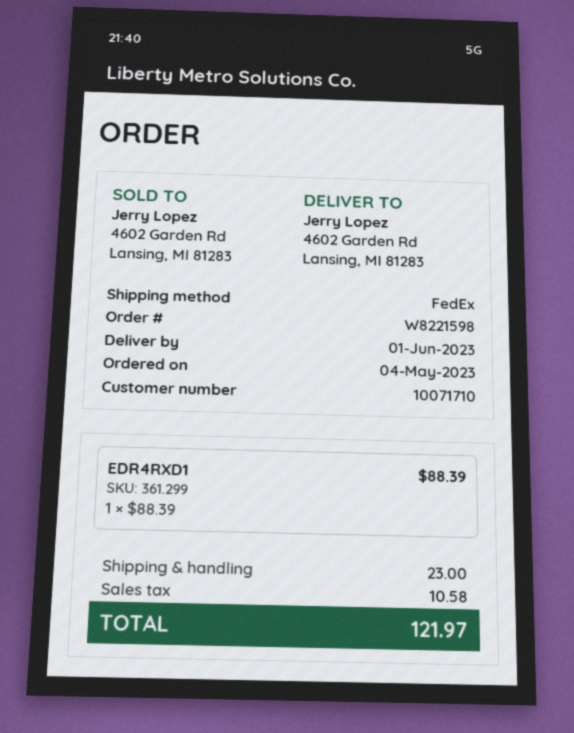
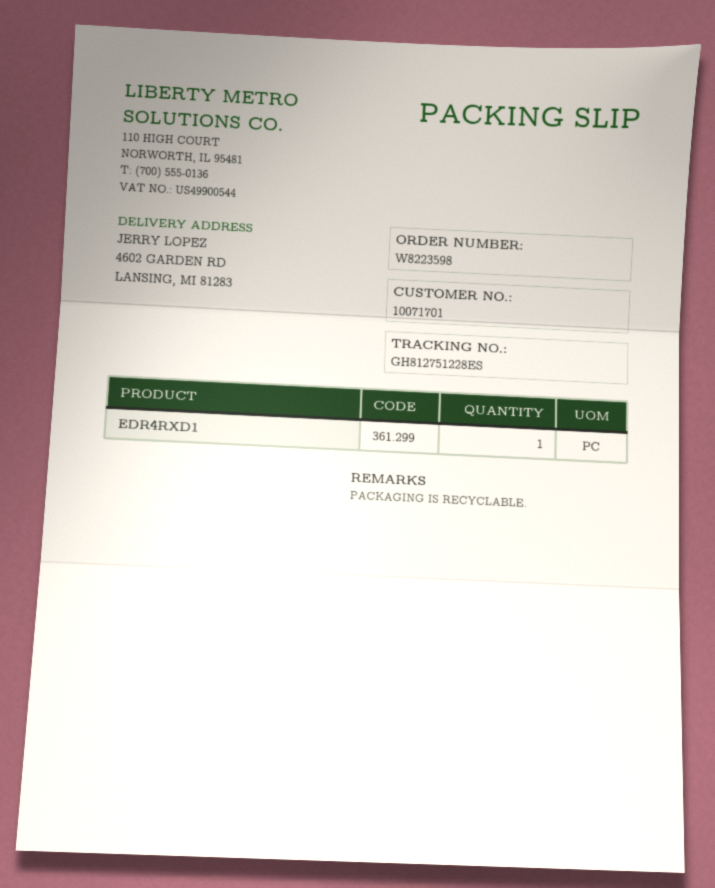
order number: W8221598 -> W8223598
customer number: 10071710 -> 10071701

